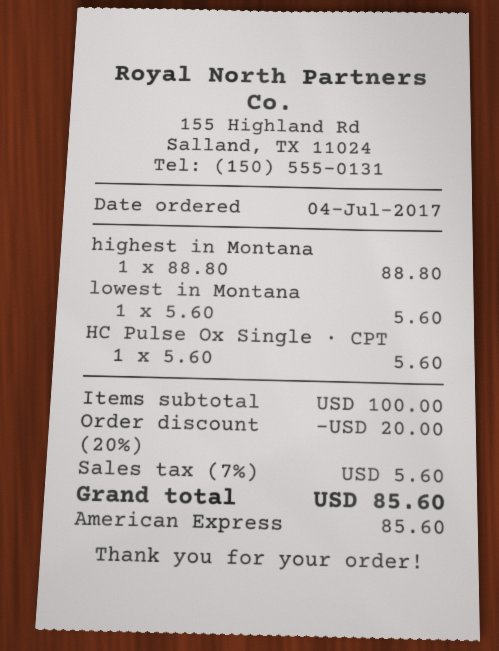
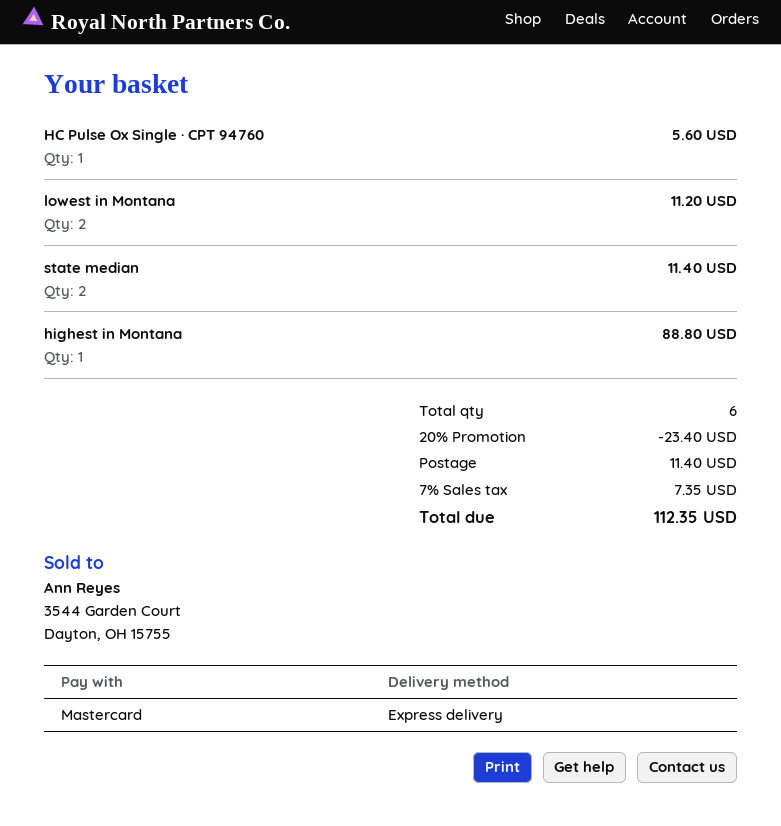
payment method: American Express -> Mastercard
lowest in Montana: 1 for 5.60 -> 2 for 11.20
state median: none -> 2 for 11.40
discount: 20% = 20.00 -> 20% = 23.40
shipping: none -> 11.40
tax: 7% = 5.60 -> 7% = 7.35
total: 85.60 -> 112.35

